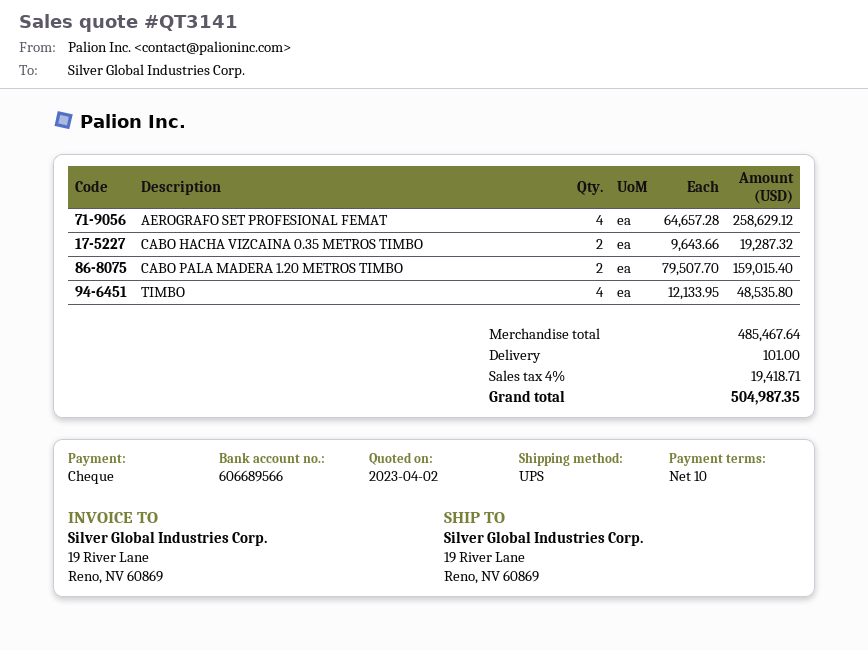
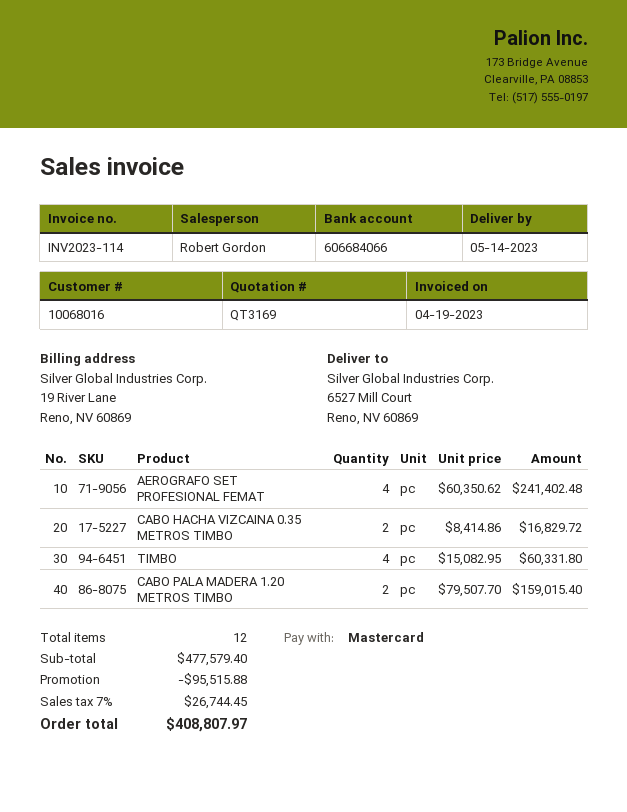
quote number: QT3141 -> QT3169
payment method: cheque -> Mastercard
bank account: 606689566 -> 606684066
ship to: 19 River Lane, Reno, NV 60869 -> 6527 Mill Court, Reno, NV 60869
AEROGRAFO SET PROFESIONAL FEMAT: 4 x 64657.28 = 258629.12 -> 4 x 60350.62 = 241402.48
CABO HACHA VIZCAINA 0.35 METROS TIMBO: 2 x 9643.66 = 19287.32 -> 2 x 8414.86 = 16829.72
TIMBO: 4 x 12133.95 = 48535.80 -> 4 x 15082.95 = 60331.80
subtotal: 485467.64 -> 477579.40
discount: none -> 95515.88
shipping: 101.00 -> none
tax: 4% = 19418.71 -> 7% = 26744.45
total: 504987.35 -> 408807.97

